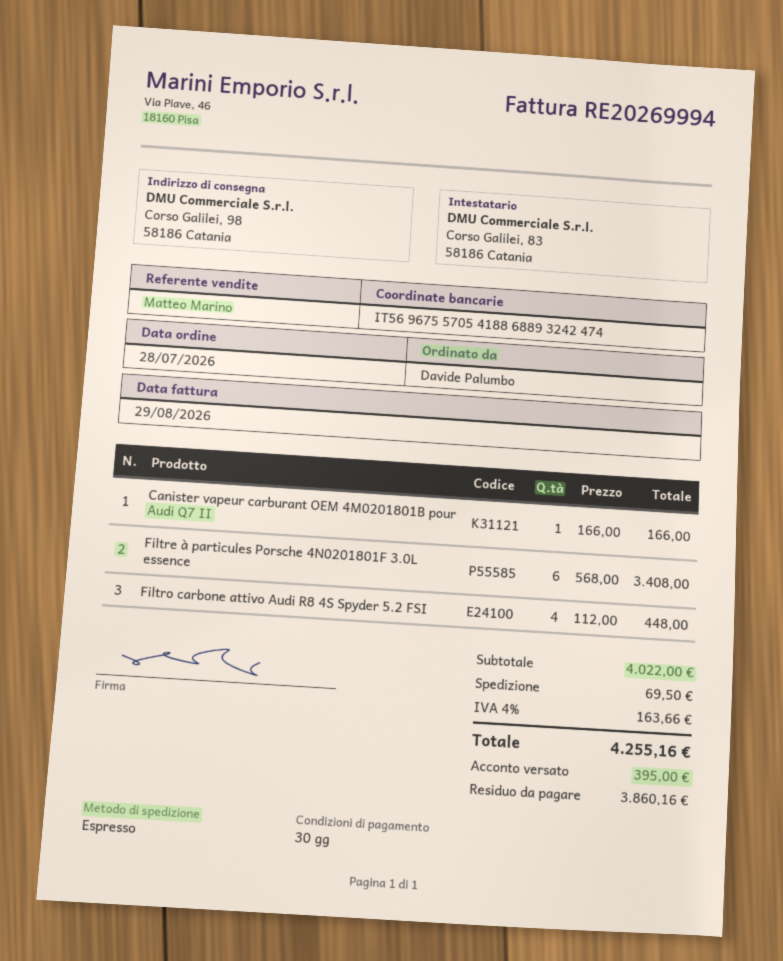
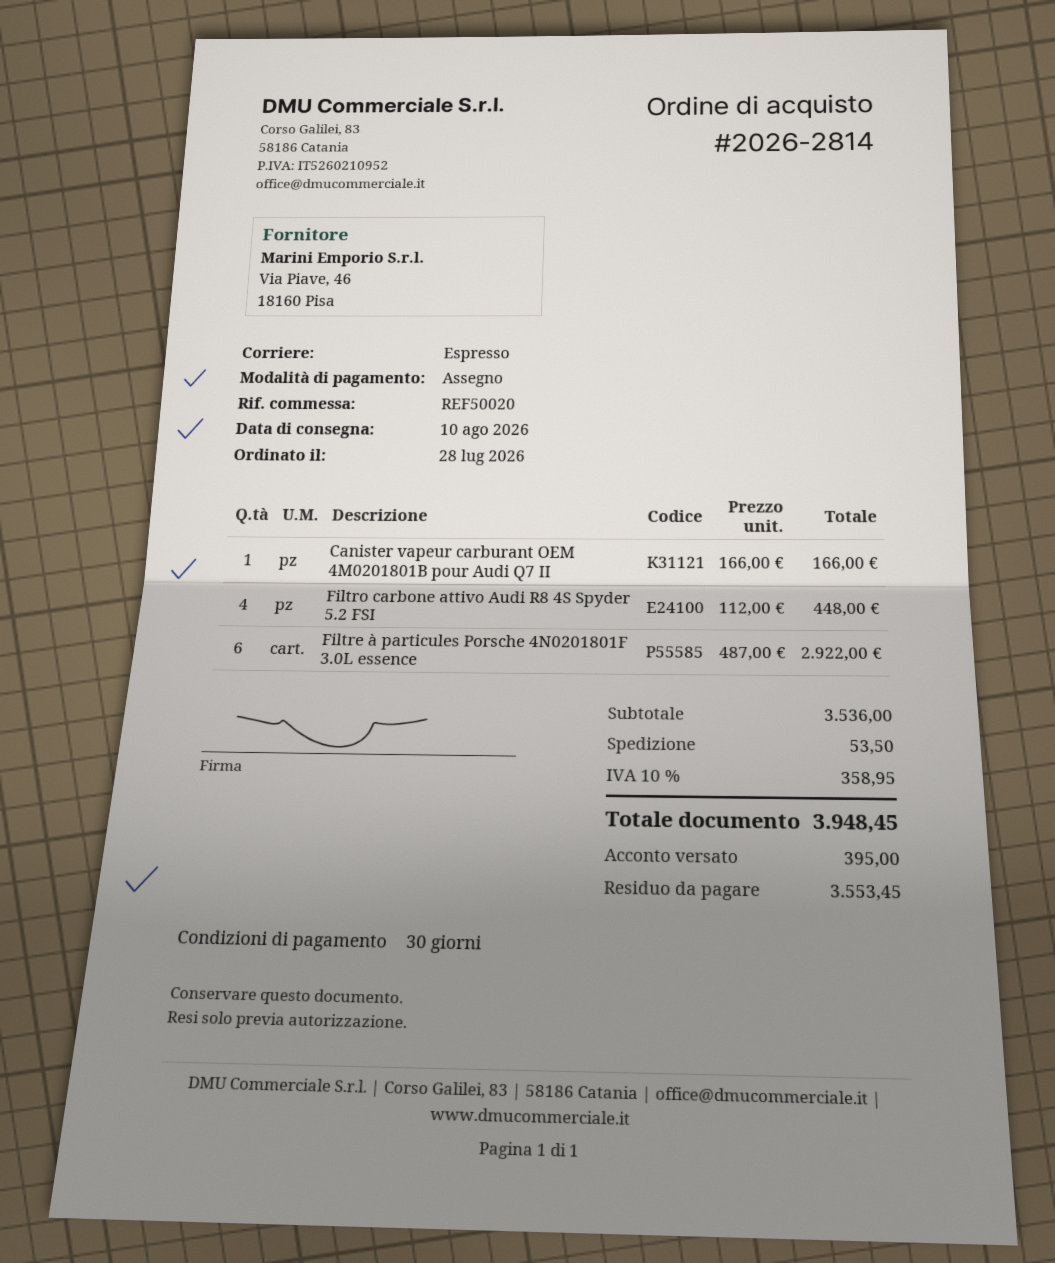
Filtre à particules Porsche 4N0201801F 3.0L essence: 6 x 568.00 = 3408.00 -> 6 x 487.00 = 2922.00
subtotal: 4022.00 -> 3536.00
shipping: 69.50 -> 53.50
tax: 4% = 163.66 -> 10% = 358.95
total: 4255.16 -> 3948.45
balance: 3860.16 -> 3553.45

